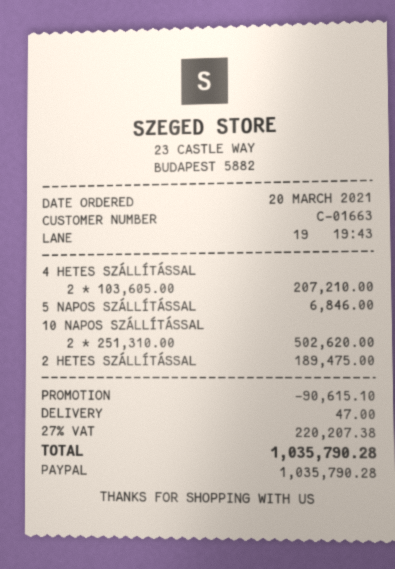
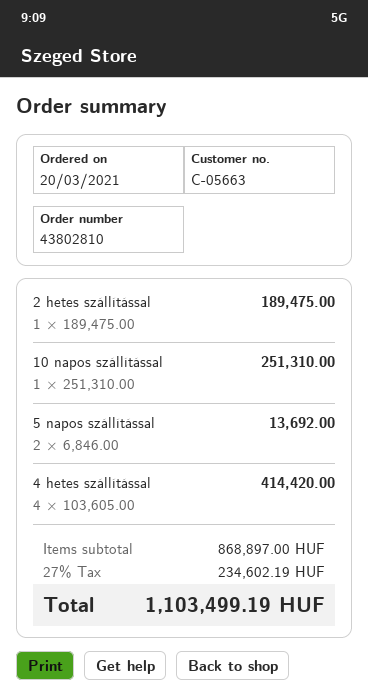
customer number: C-01663 -> C-05663
4 HETES SZÁLLÍTÁSSAL: 2 x 103605.00 = 207210.00 -> 4 x 103605.00 = 414420.00
5 NAPOS SZÁLLÍTÁSSAL: 1 x 6846.00 = 6846.00 -> 2 x 6846.00 = 13692.00
10 NAPOS SZÁLLÍTÁSSAL: 2 x 251310.00 = 502620.00 -> 1 x 251310.00 = 251310.00
discount: 90615.10 -> none
shipping: 47.00 -> none
tax: 27% = 220207.38 -> 27% = 234602.19
total: 1035790.28 -> 1103499.19

